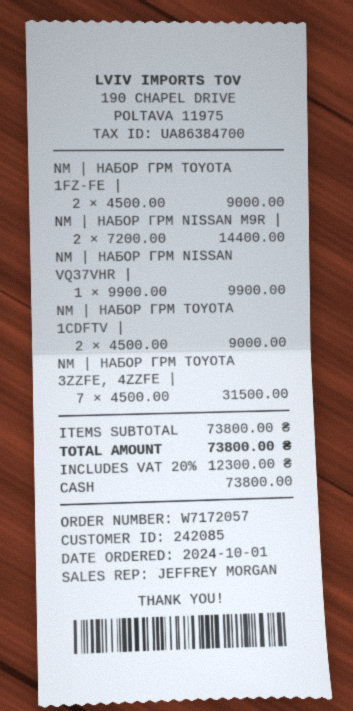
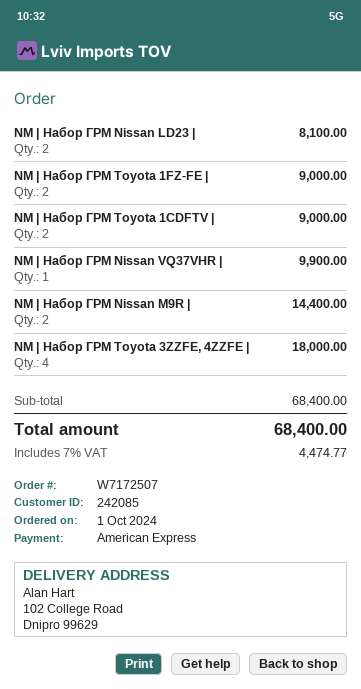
order number: W7172057 -> W7172507
payment method: cash -> American Express
NM | НАБОР ГРМ TOYOTA 3ZZFE, 4ZZFE |: 7 for 31500.00 -> 4 for 18000.00
NM | Набор ГРМ Nissan LD23 |: none -> 2 for 8100.00
subtotal: 73800.00 -> 68400.00
tax: 20% = 12300.00 -> 7% = 4474.77
total: 73800.00 -> 68400.00

